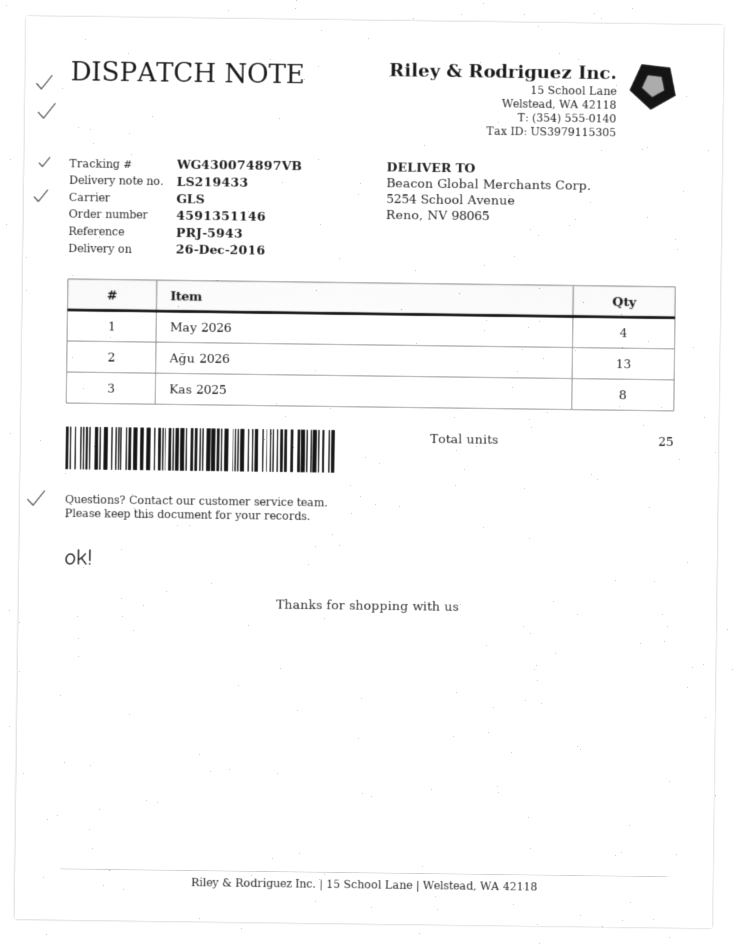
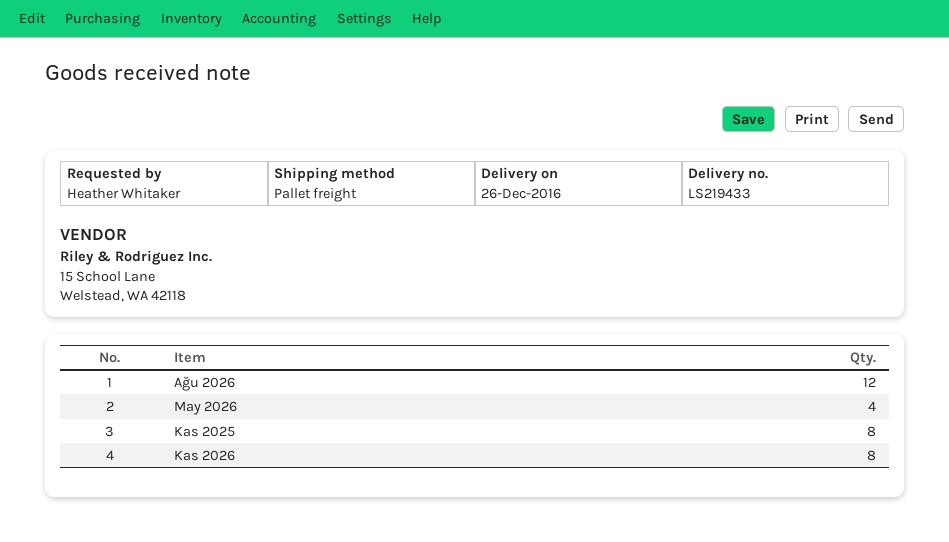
shipping method: GLS -> pallet freight
Ağu 2026: 13 -> 12
Kas 2026: none -> 8

